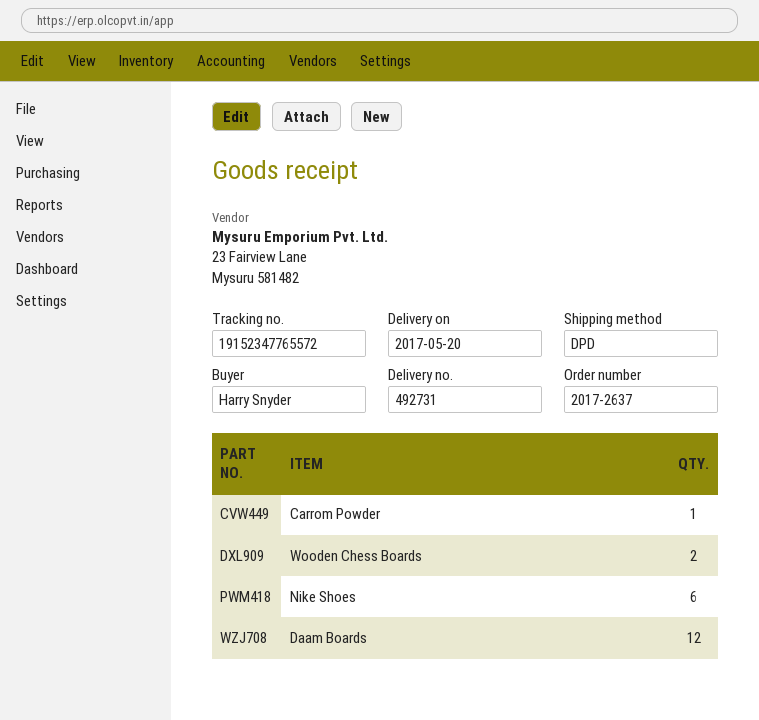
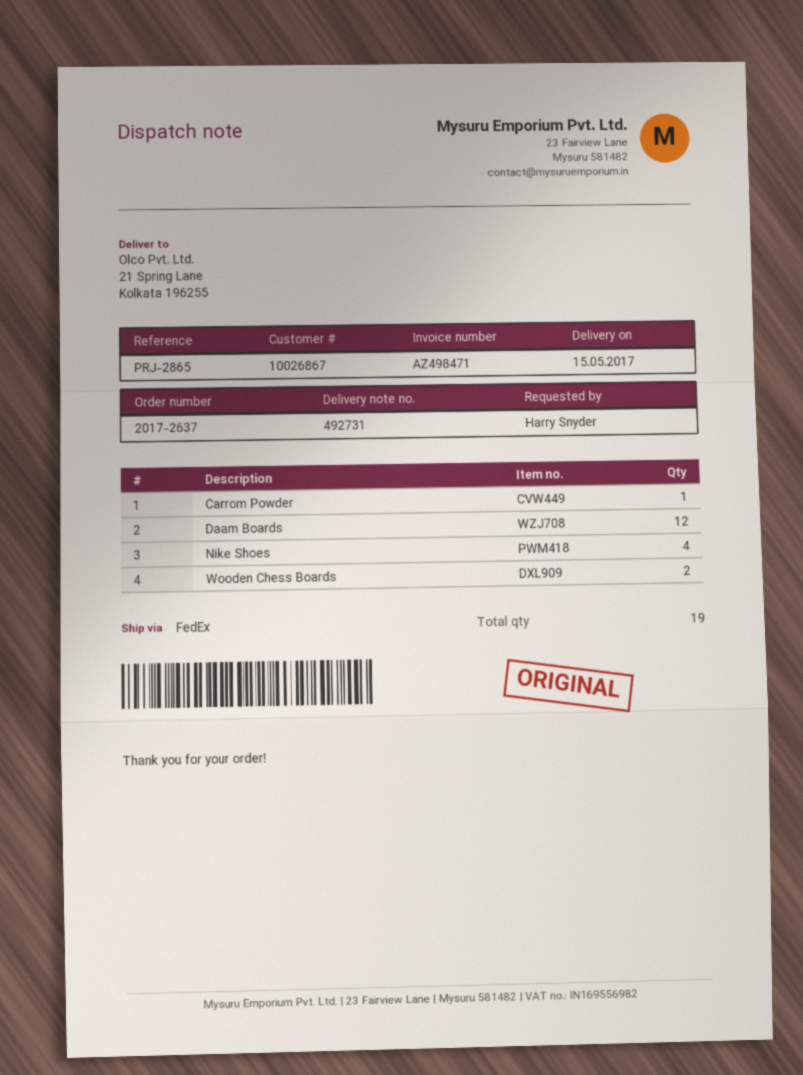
delivery date: 2017-05-20 -> 2017-05-15
shipping method: DPD -> FedEx
Nike Shoes: 6 -> 4

